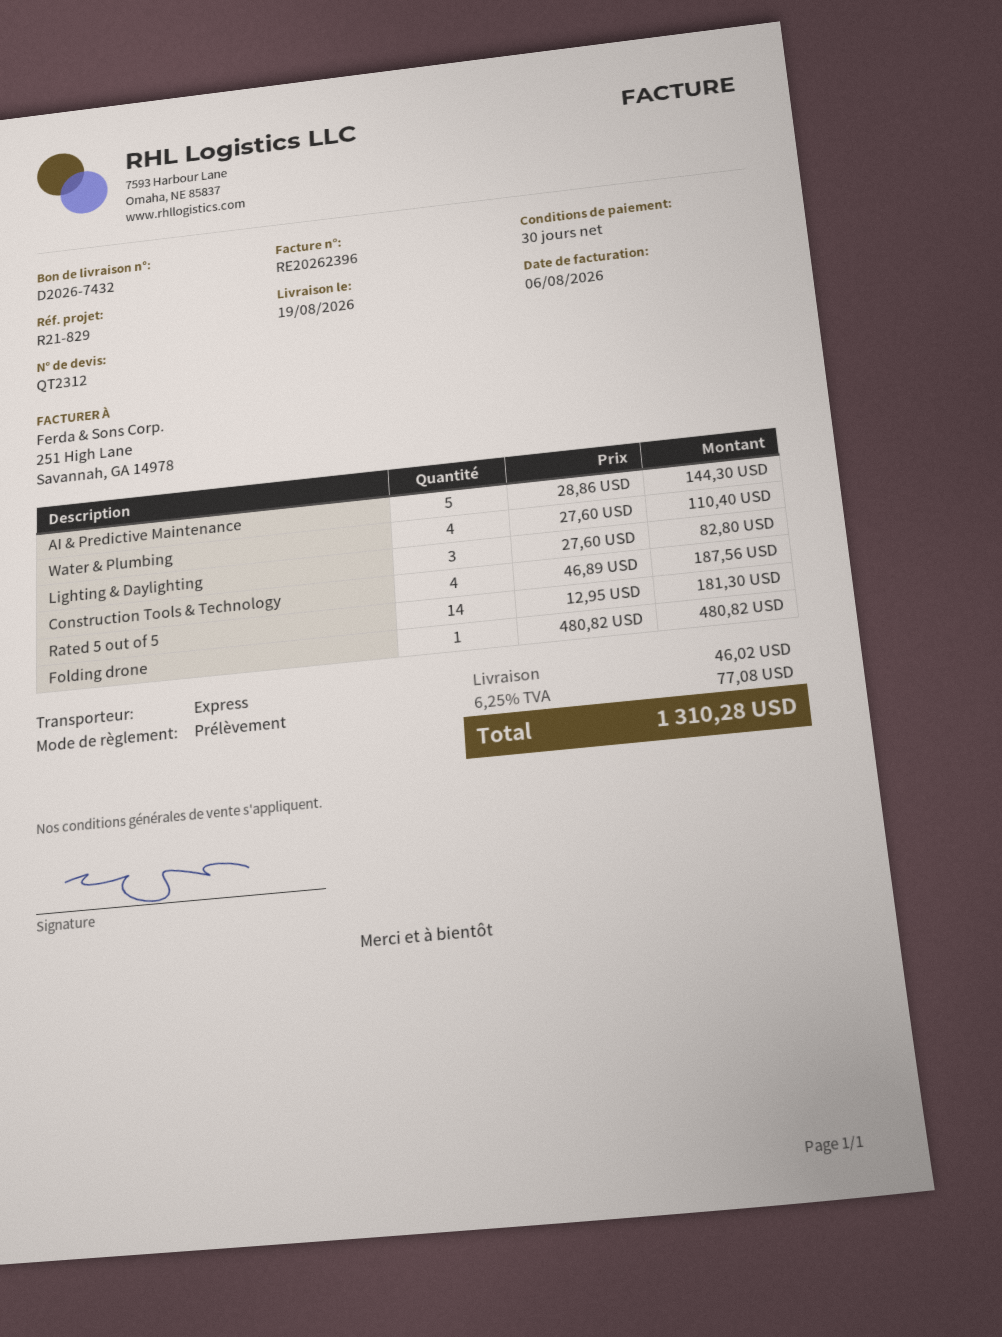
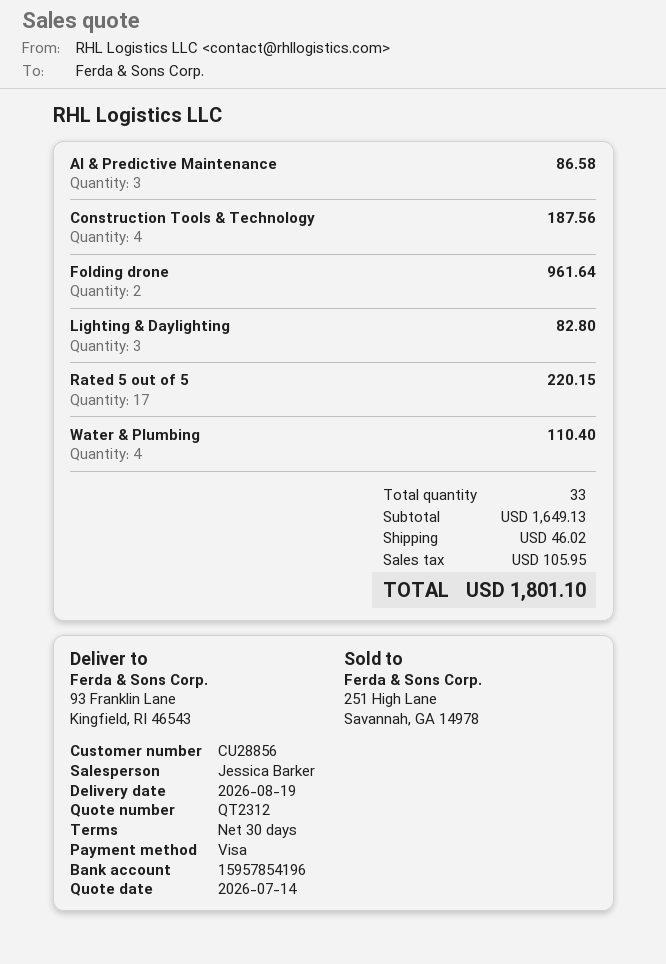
payment method: direct debit -> Visa
AI & Predictive Maintenance: 5 for 144.30 -> 3 for 86.58
Rated 5 out of 5: 14 for 181.30 -> 17 for 220.15
Folding drone: 1 for 480.82 -> 2 for 961.64
tax: 77.08 -> 105.95
total: 1310.28 -> 1801.10

